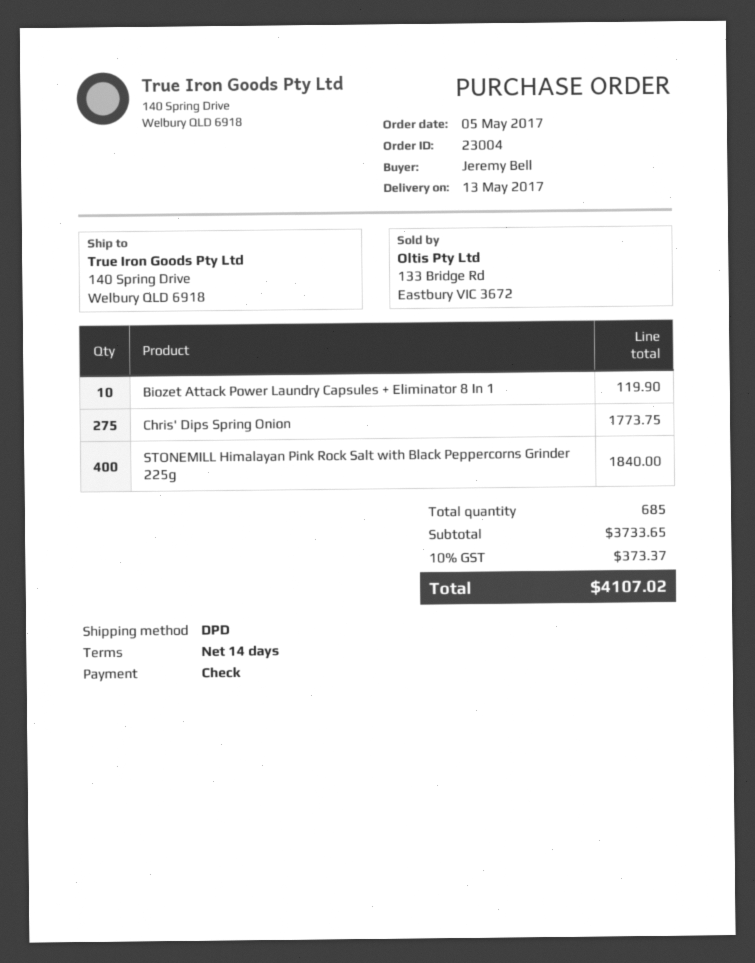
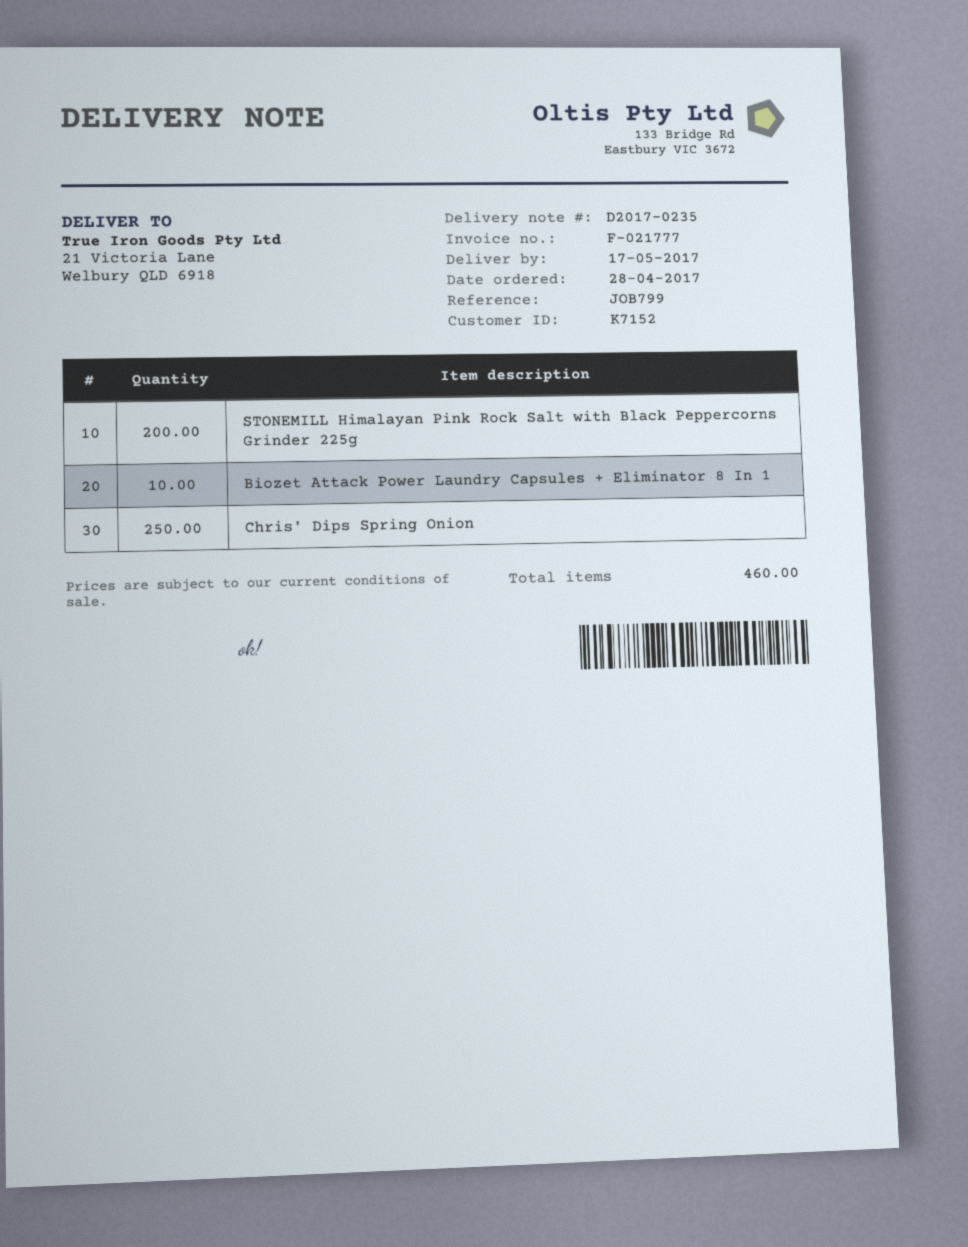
order date: 2017-05-05 -> 2017-04-28
delivery date: 2017-05-13 -> 2017-05-17
ship to: 140 Spring Drive, Welbury QLD 6918 -> 21 Victoria Lane, Welbury QLD 6918
Chris' Dips Spring Onion: 275 -> 250
STONEMILL Himalayan Pink Rock Salt with Black Peppercorns Grinder 225g: 400 -> 200
total quantity: 685 -> 460

